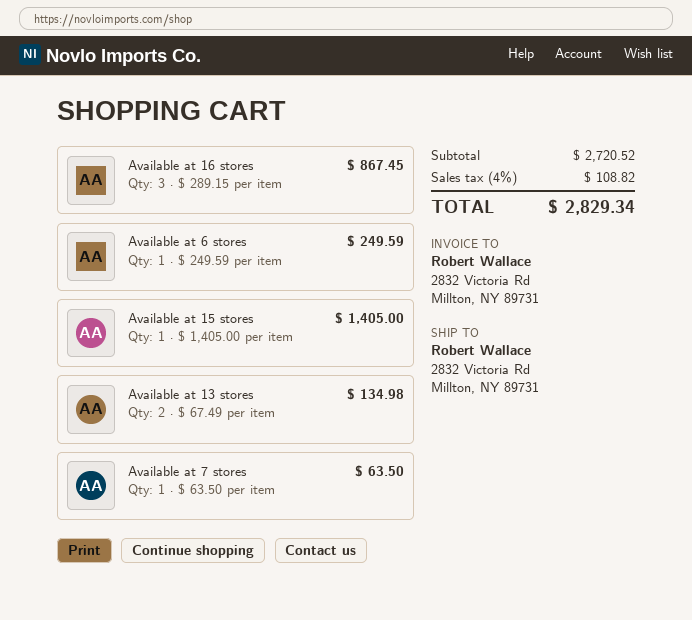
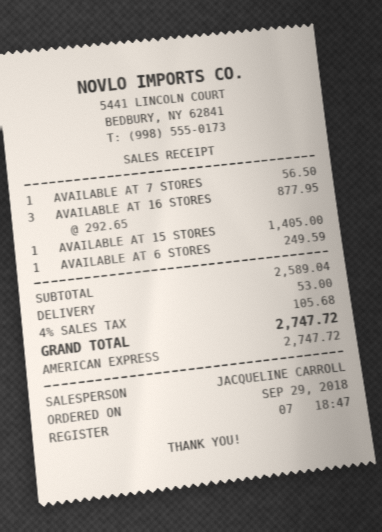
Available at 16 stores: 3 x 289.15 = 867.45 -> 3 x 292.65 = 877.95
Available at 13 stores: 2 x 67.49 = 134.98 -> none
Available at 7 stores: 1 x 63.50 = 63.50 -> 1 x 56.50 = 56.50
subtotal: 2720.52 -> 2589.04
shipping: none -> 53.00
tax: 4% = 108.82 -> 4% = 105.68
total: 2829.34 -> 2747.72

